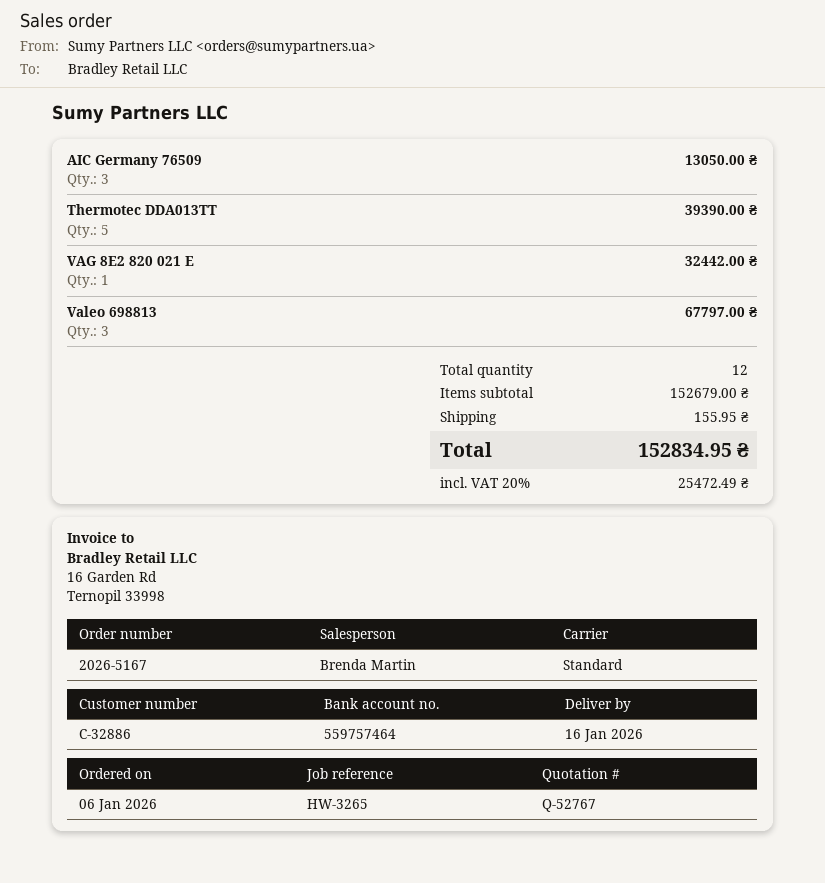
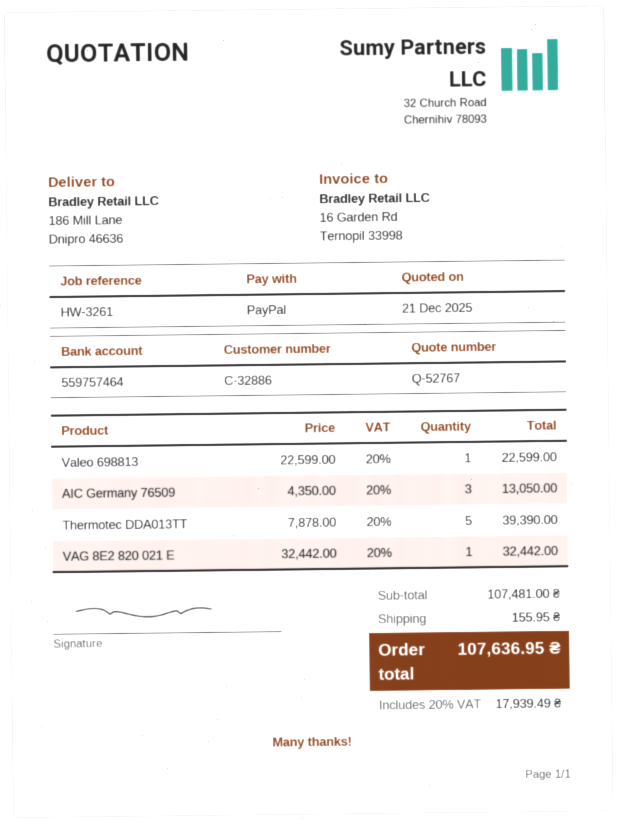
reference: HW-3265 -> HW-3261
Valeo 698813: 3 for 67797.00 -> 1 for 22599.00
subtotal: 152679.00 -> 107481.00
tax: 20% = 25472.49 -> 20% = 17939.49
total: 152834.95 -> 107636.95

